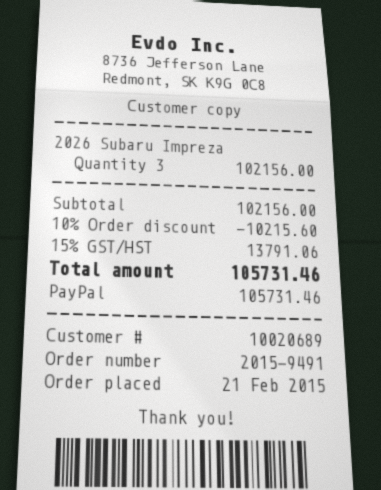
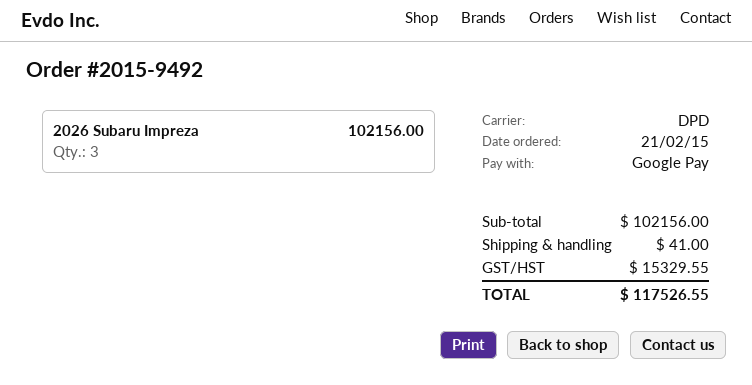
order number: 2015-9491 -> 2015-9492
payment method: PayPal -> Google Pay
discount: 10% = 10215.60 -> none
shipping: none -> 41.00
tax: 13791.06 -> 15329.55
total: 105731.46 -> 117526.55

